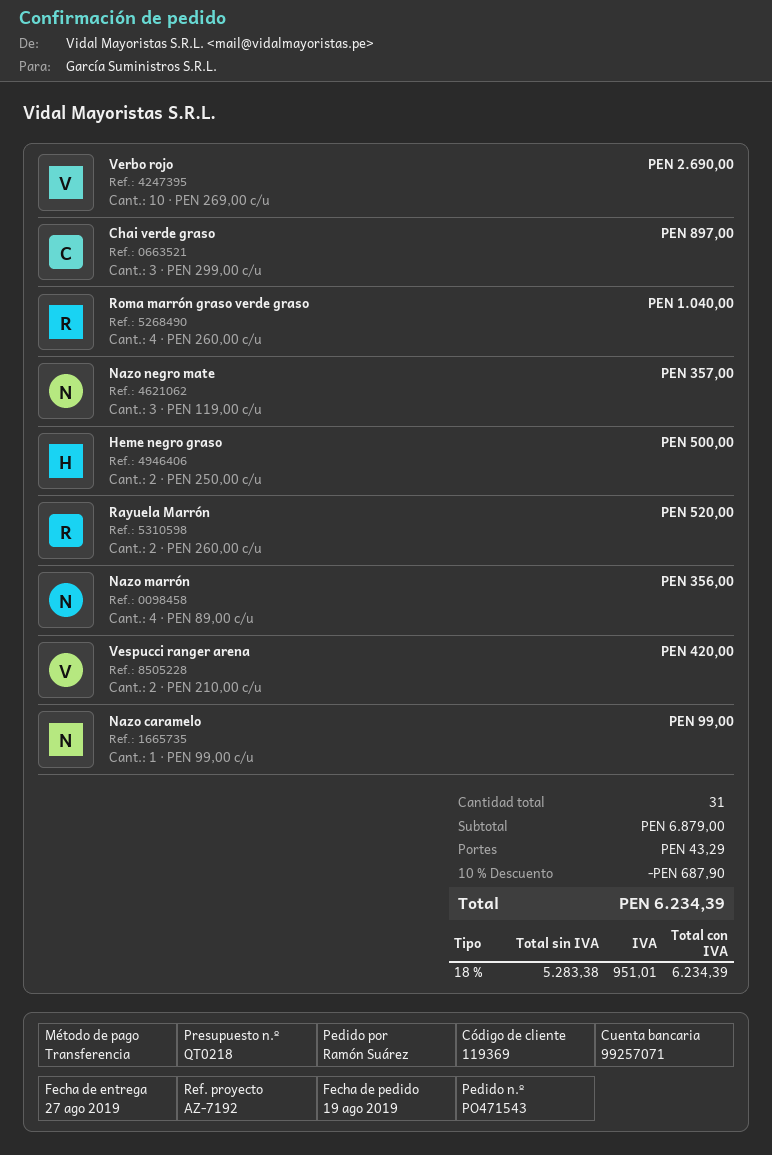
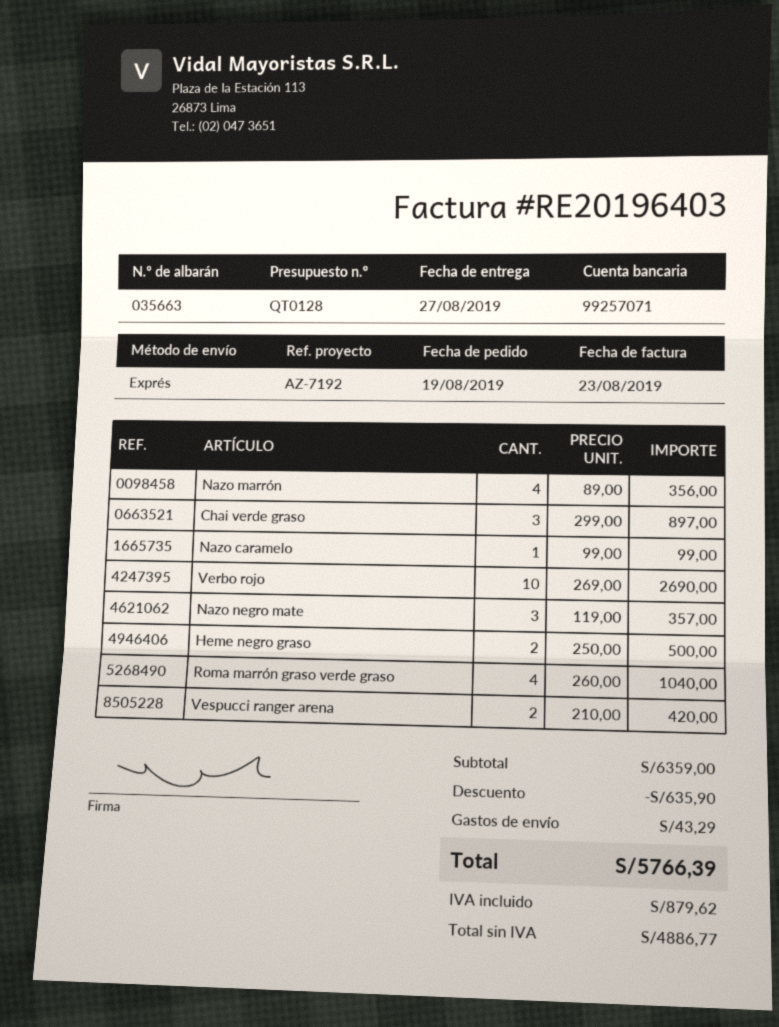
quote number: QT0218 -> QT0128
Rayuela Marrón: 2 x 260.00 = 520.00 -> none
subtotal: 6879.00 -> 6359.00
discount: 687.90 -> 635.90
net: 5283.38 -> 4886.77
tax: 951.01 -> 879.62
total: 6234.39 -> 5766.39

